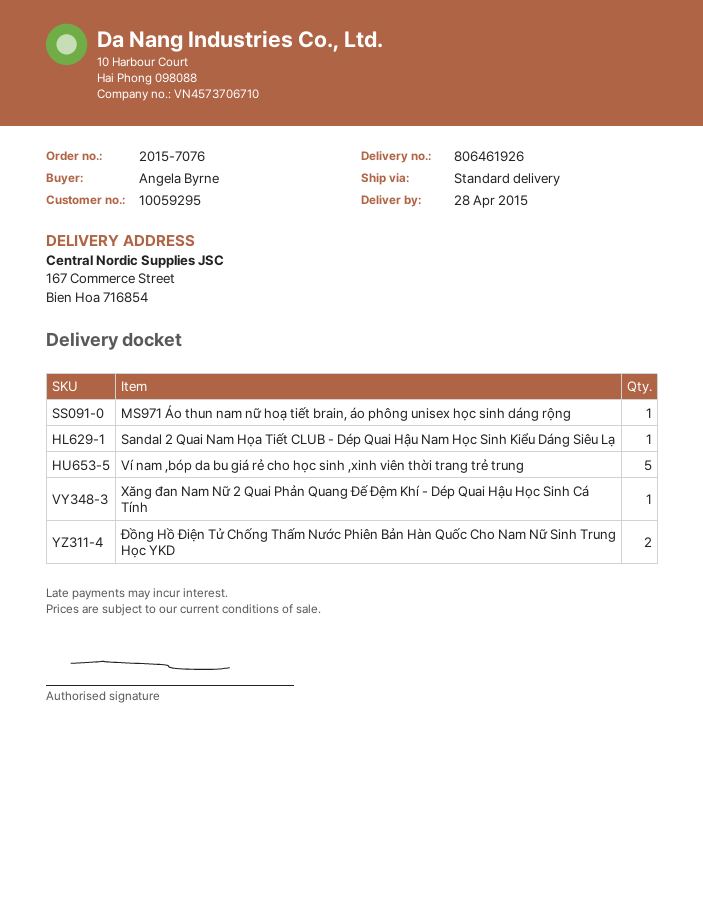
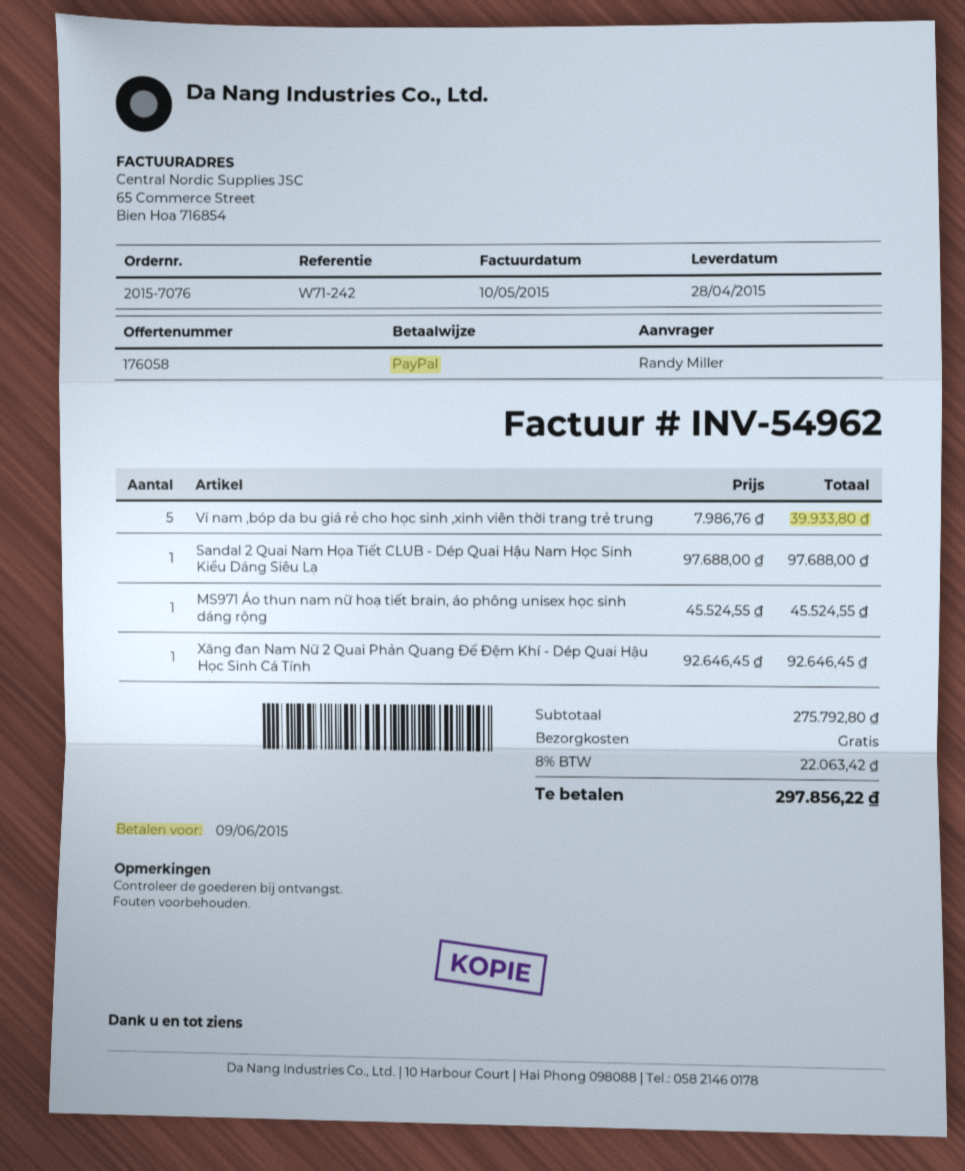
ordered by: Angela Byrne -> Randy Miller
Đồng Hồ Điện Tử Chống Thấm Nước Phiên Bản Hàn Quốc Cho Nam Nữ Sinh Trung Học YKD: 2 -> none

